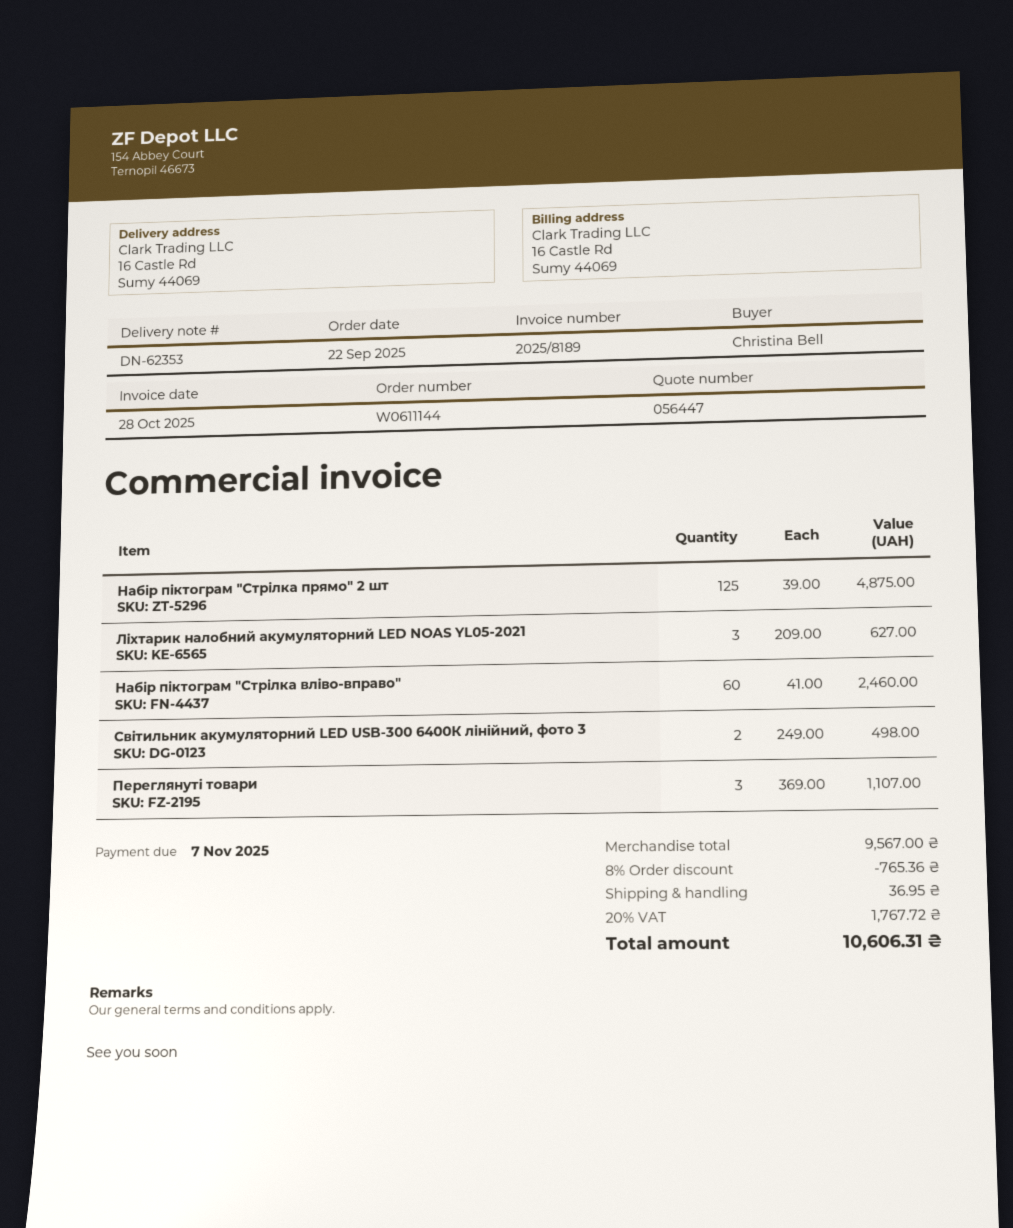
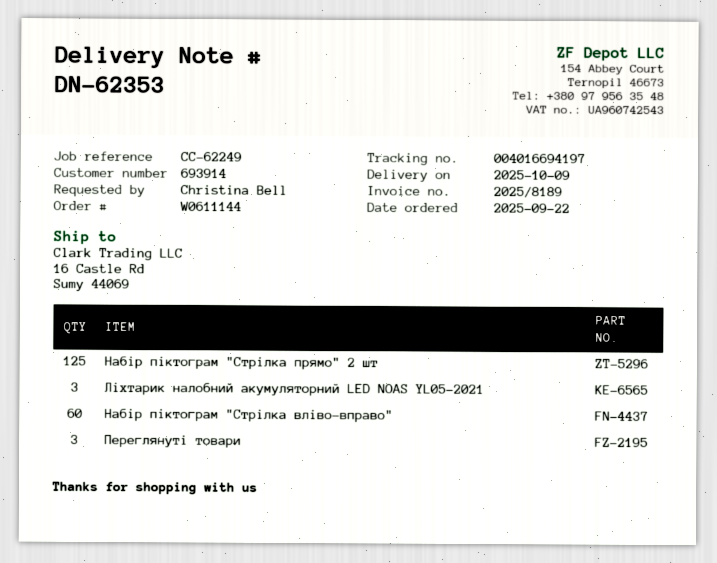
Світильник акумуляторний LED USB-300 6400К лінійний, фото 3: 2 -> none

